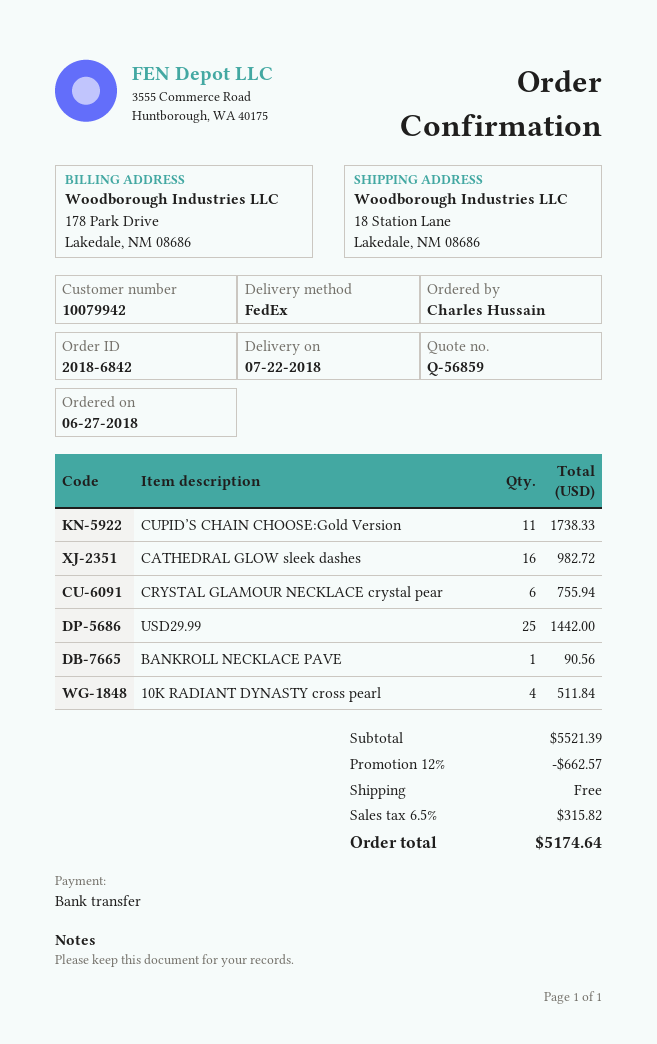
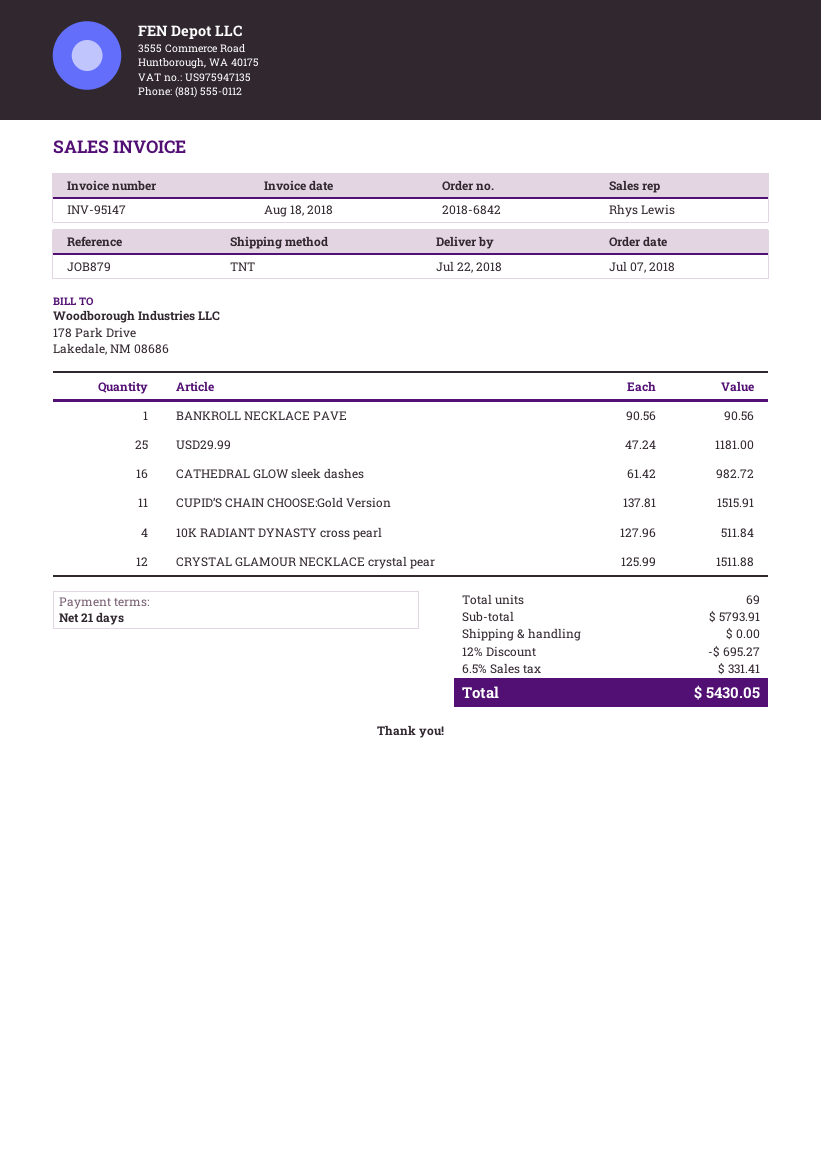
order date: 2018-06-27 -> 2018-07-07
shipping method: FedEx -> TNT
CUPID’S CHAIN CHOOSE:Gold Version: 11 for 1738.33 -> 11 for 1515.91
CRYSTAL GLAMOUR NECKLACE crystal pear: 6 for 755.94 -> 12 for 1511.88
USD29.99: 25 for 1442.00 -> 25 for 1181.00
subtotal: 5521.39 -> 5793.91
discount: 12% = 662.57 -> 12% = 695.27
tax: 6.5% = 315.82 -> 6.5% = 331.41
total: 5174.64 -> 5430.05

